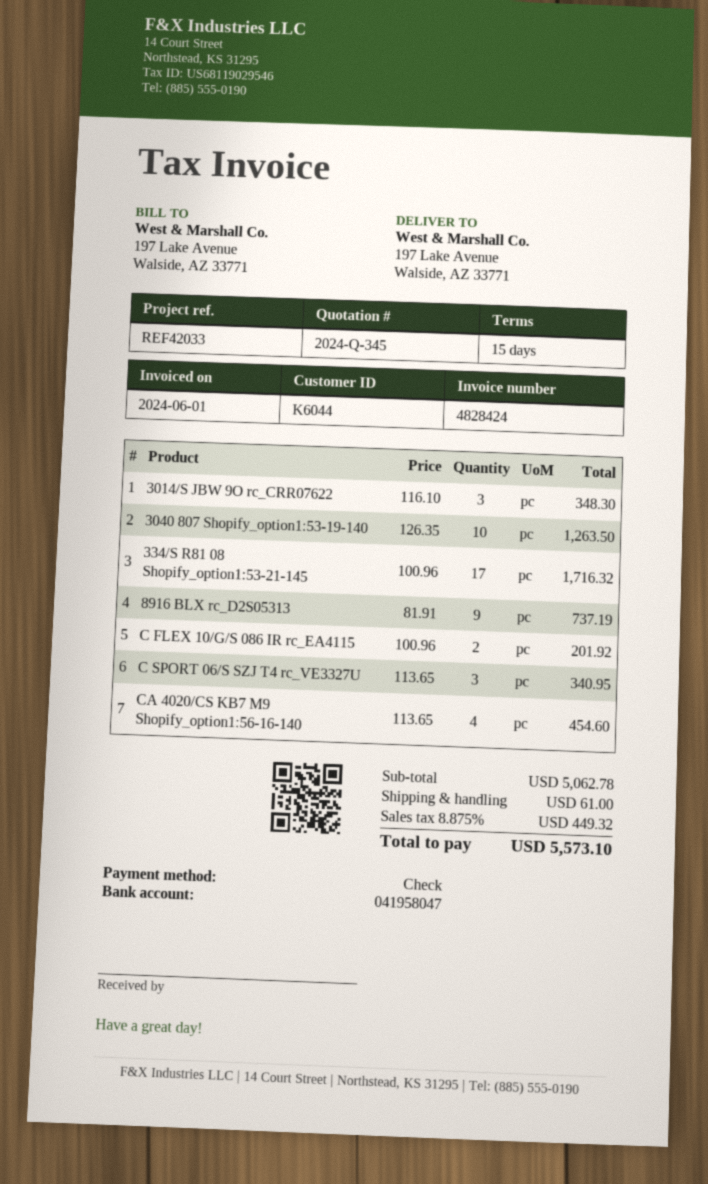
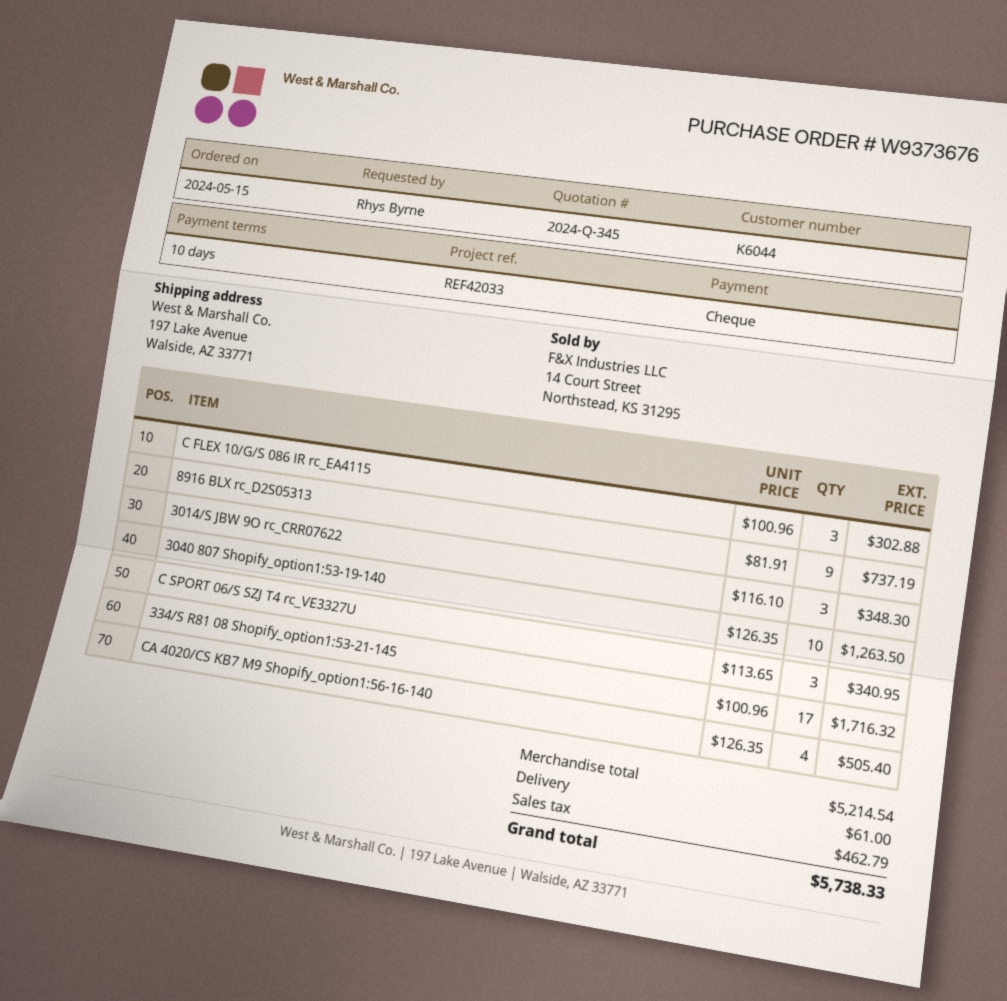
payment terms: 15 days -> 10 days
C FLEX 10/G/S 086 IR rc_EA4115: 2 x 100.96 = 201.92 -> 3 x 100.96 = 302.88
CA 4020/CS KB7 M9 Shopify_option1:56-16-140: 4 x 113.65 = 454.60 -> 4 x 126.35 = 505.40
subtotal: 5062.78 -> 5214.54
tax: 449.32 -> 462.79
total: 5573.10 -> 5738.33

